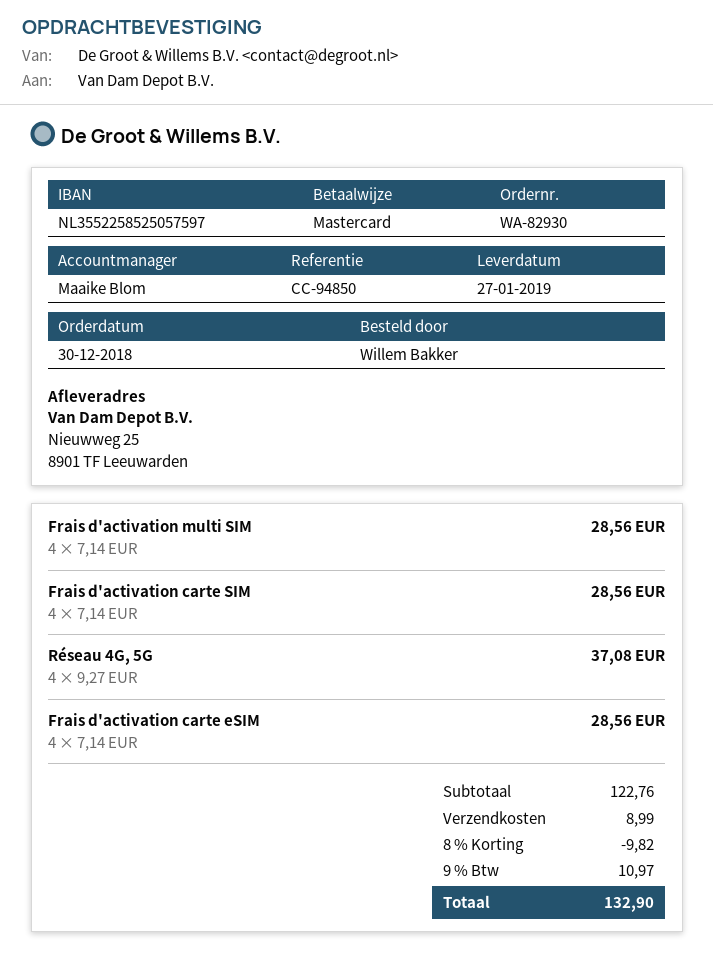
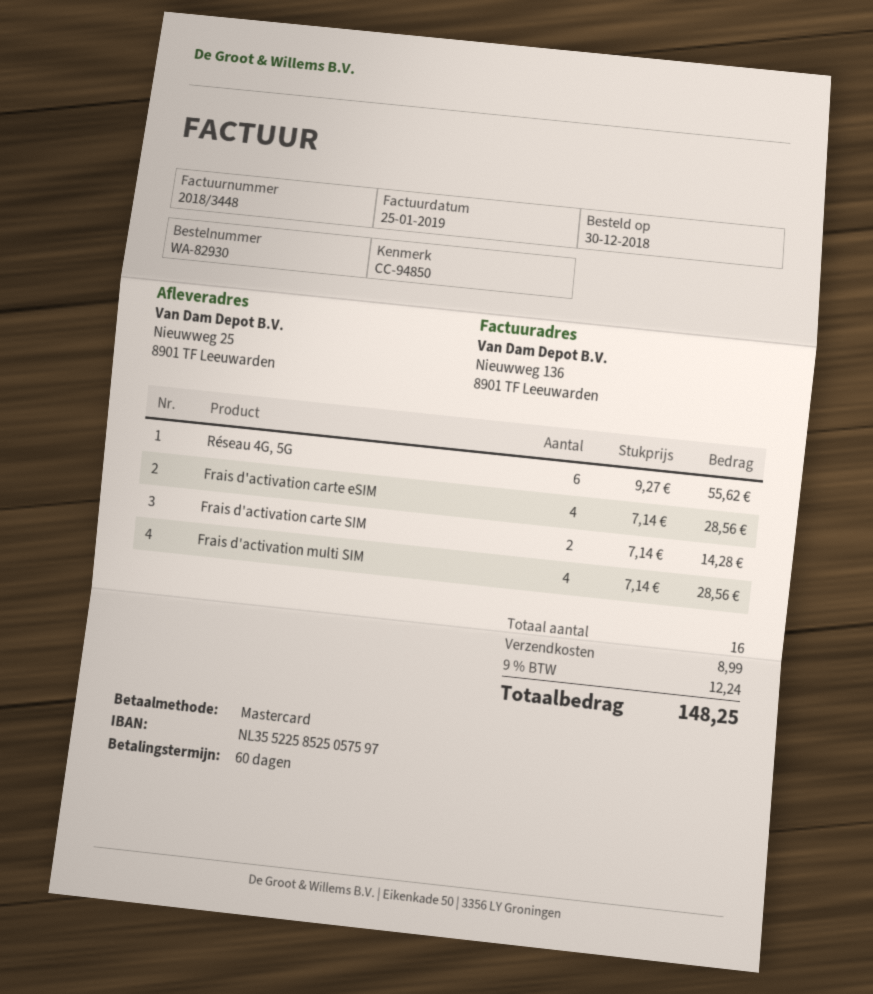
Frais d'activation carte SIM: 4 x 7.14 = 28.56 -> 2 x 7.14 = 14.28
Réseau 4G, 5G: 4 x 9.27 = 37.08 -> 6 x 9.27 = 55.62
discount: 8% = 9.82 -> none
tax: 9% = 10.97 -> 9% = 12.24
total: 132.90 -> 148.25

